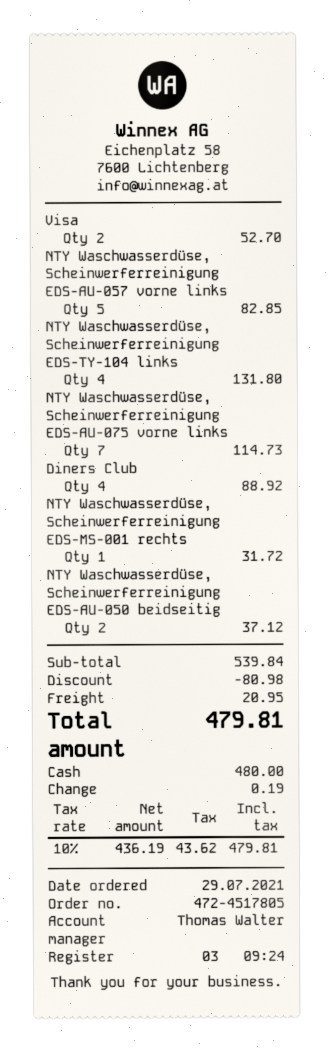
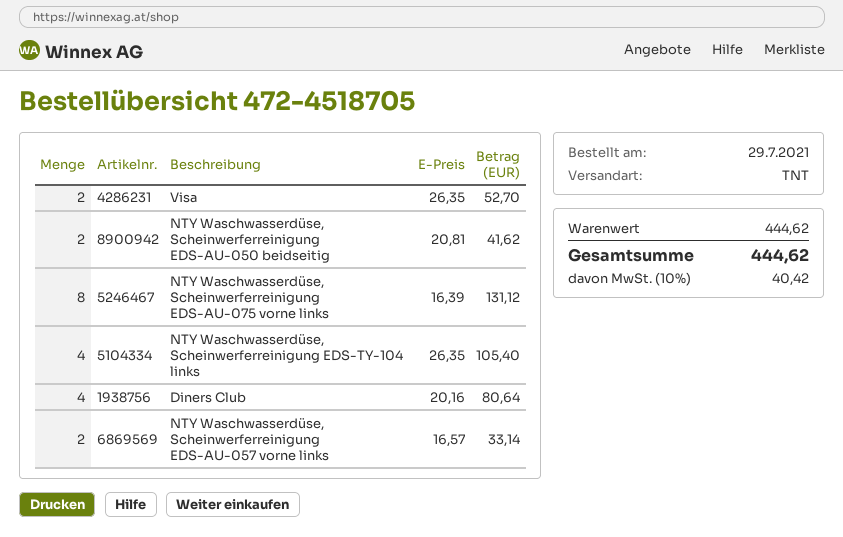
order number: 472-4517805 -> 472-4518705
NTY Waschwasserdüse, Scheinwerferreinigung EDS-AU-057 vorne links: 5 for 82.85 -> 2 for 33.14
NTY Waschwasserdüse, Scheinwerferreinigung EDS-TY-104 links: 4 for 131.80 -> 4 for 105.40
NTY Waschwasserdüse, Scheinwerferreinigung EDS-AU-075 vorne links: 7 for 114.73 -> 8 for 131.12
Diners Club: 4 for 88.92 -> 4 for 80.64
NTY Waschwasserdüse, Scheinwerferreinigung EDS-MS-001 rechts: 1 for 31.72 -> none
NTY Waschwasserdüse, Scheinwerferreinigung EDS-AU-050 beidseitig: 2 for 37.12 -> 2 for 41.62
subtotal: 539.84 -> 444.62
discount: 80.98 -> none
shipping: 20.95 -> none
tax: 10% = 43.62 -> 10% = 40.42
total: 479.81 -> 444.62

